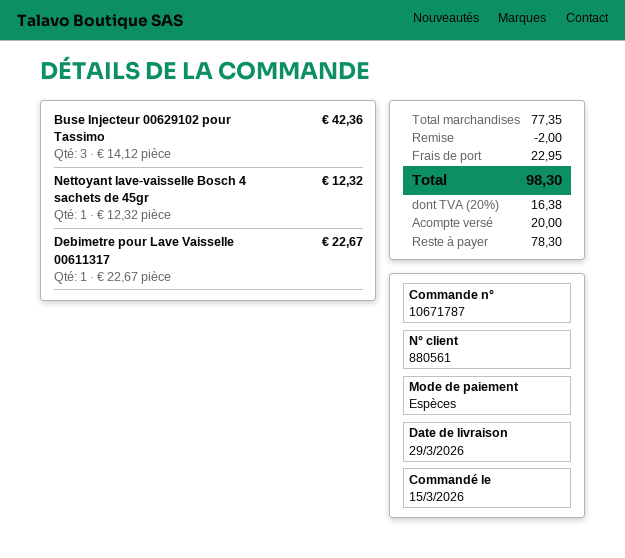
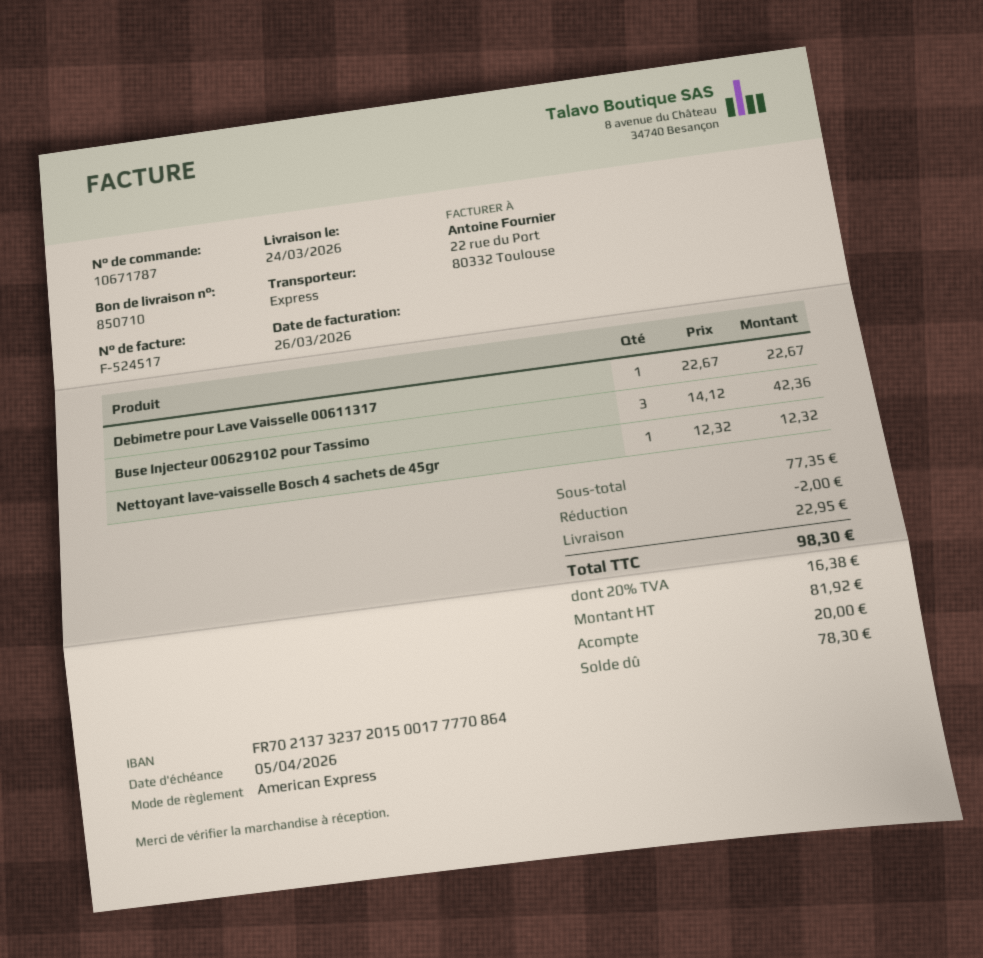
delivery date: 2026-03-29 -> 2026-03-24
payment method: cash -> American Express

